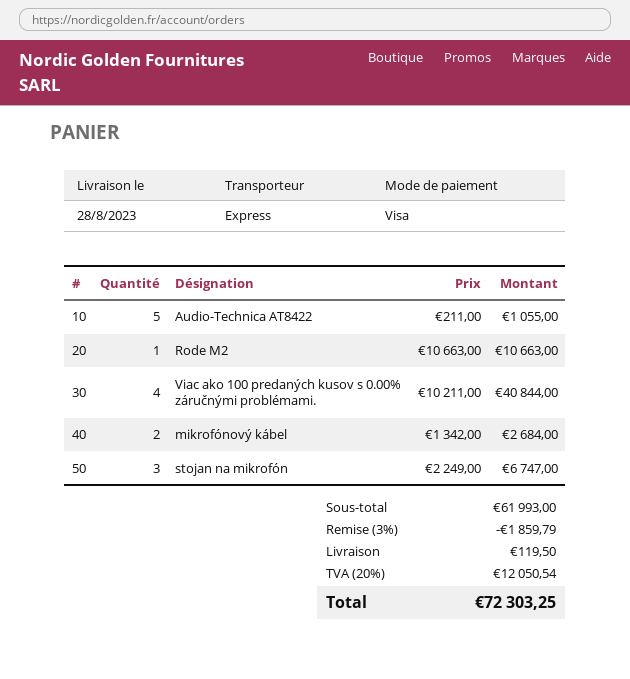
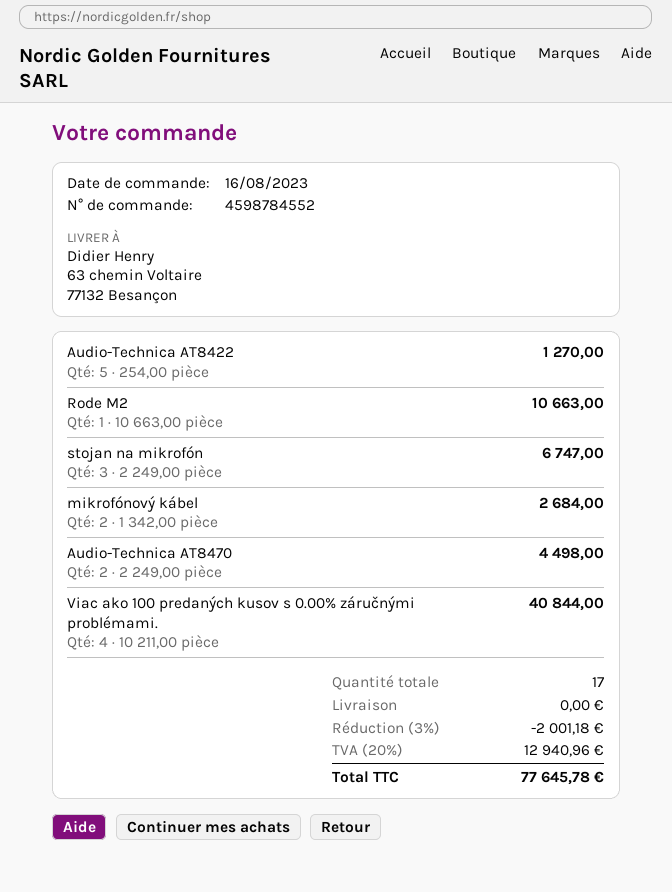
Audio-Technica AT8422: 5 x 211.00 = 1055.00 -> 5 x 254.00 = 1270.00
Audio-Technica AT8470: none -> 2 x 2249.00 = 4498.00
discount: 3% = 1859.79 -> 3% = 2001.18
shipping: 119.50 -> 0.00
tax: 20% = 12050.54 -> 20% = 12940.96
total: 72303.25 -> 77645.78

